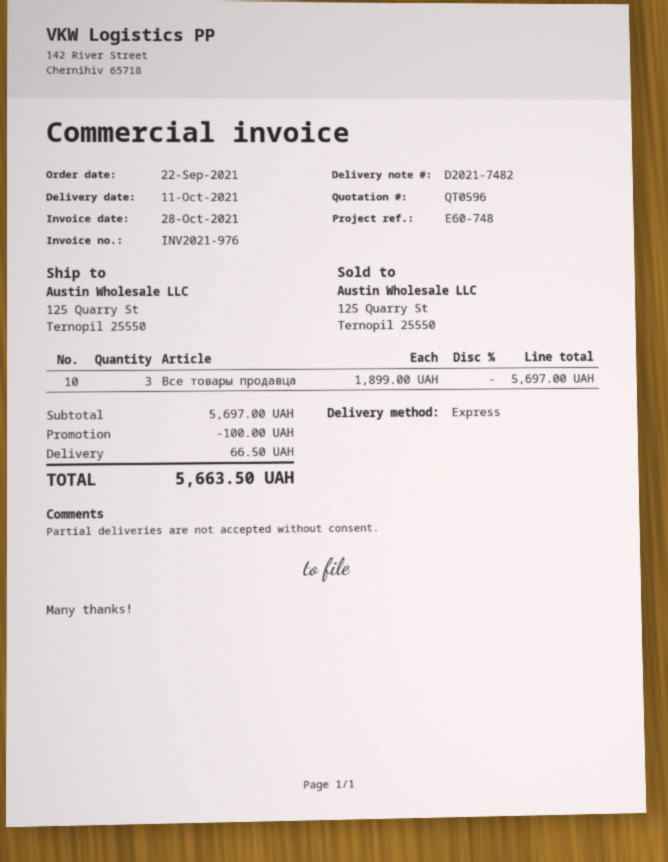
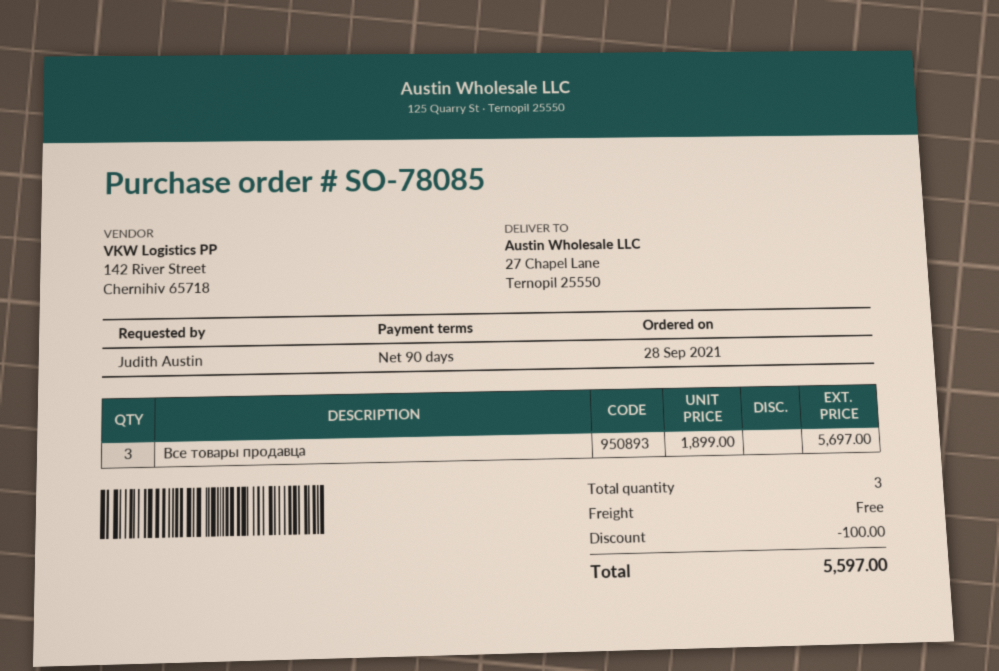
order date: 2021-09-22 -> 2021-09-28
ship to: 125 Quarry St, Ternopil 25550 -> 27 Chapel Lane, Ternopil 25550
shipping: 66.50 -> 0.00
total: 5663.50 -> 5597.00

